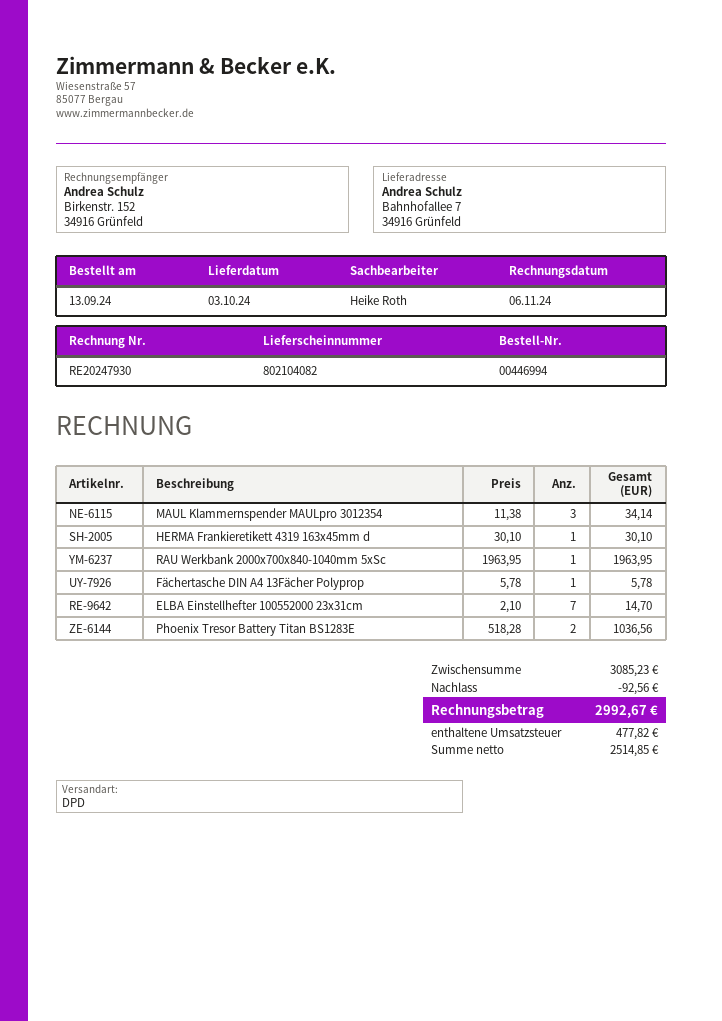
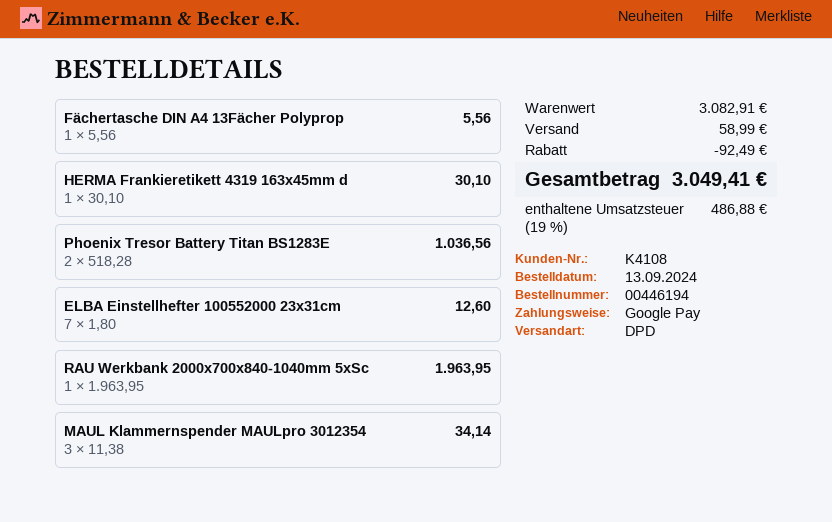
order number: 00446994 -> 00446194
Fächertasche DIN A4 13Fächer Polyprop: 1 x 5.78 = 5.78 -> 1 x 5.56 = 5.56
ELBA Einstellhefter 100552000 23x31cm: 7 x 2.10 = 14.70 -> 7 x 1.80 = 12.60
subtotal: 3085.23 -> 3082.91
discount: 92.56 -> 92.49
shipping: none -> 58.99
tax: 477.82 -> 486.88
total: 2992.67 -> 3049.41

